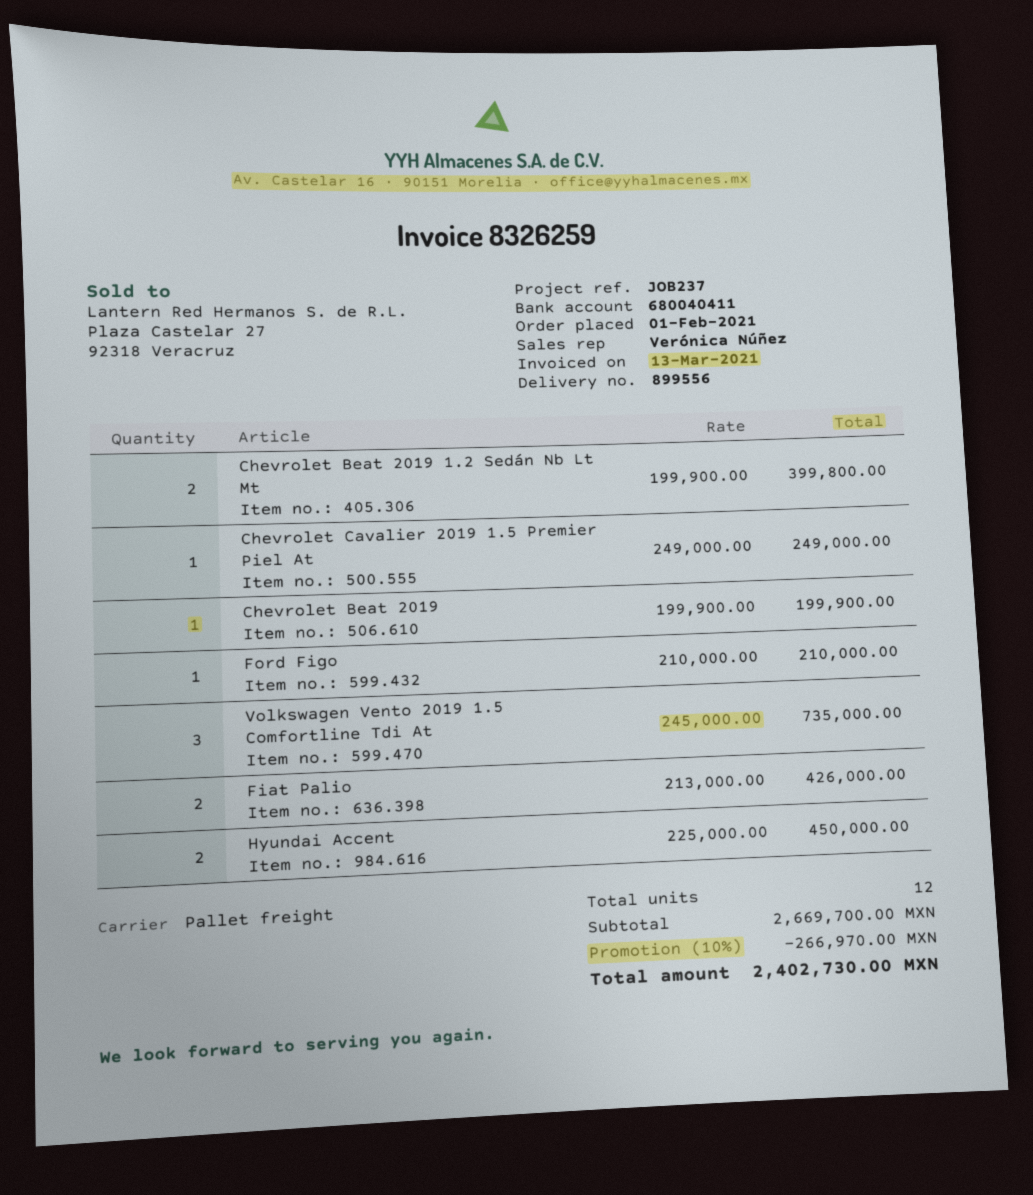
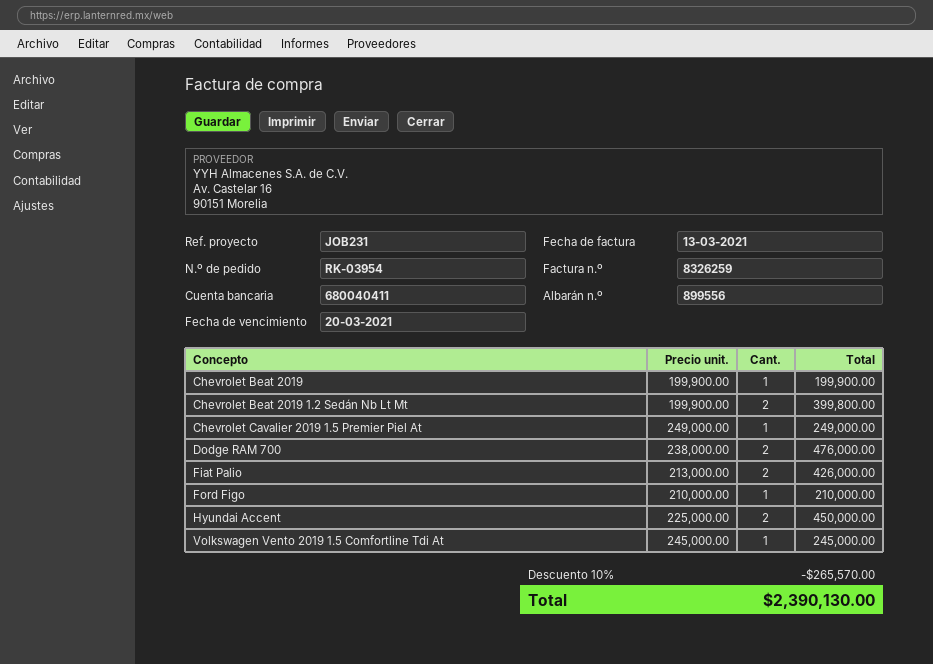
reference: JOB237 -> JOB231
Volkswagen Vento 2019 1.5 Comfortline Tdi At: 3 x 245000.00 = 735000.00 -> 1 x 245000.00 = 245000.00
Dodge RAM 700: none -> 2 x 238000.00 = 476000.00
discount: 10% = 266970.00 -> 10% = 265570.00
total: 2402730.00 -> 2390130.00

